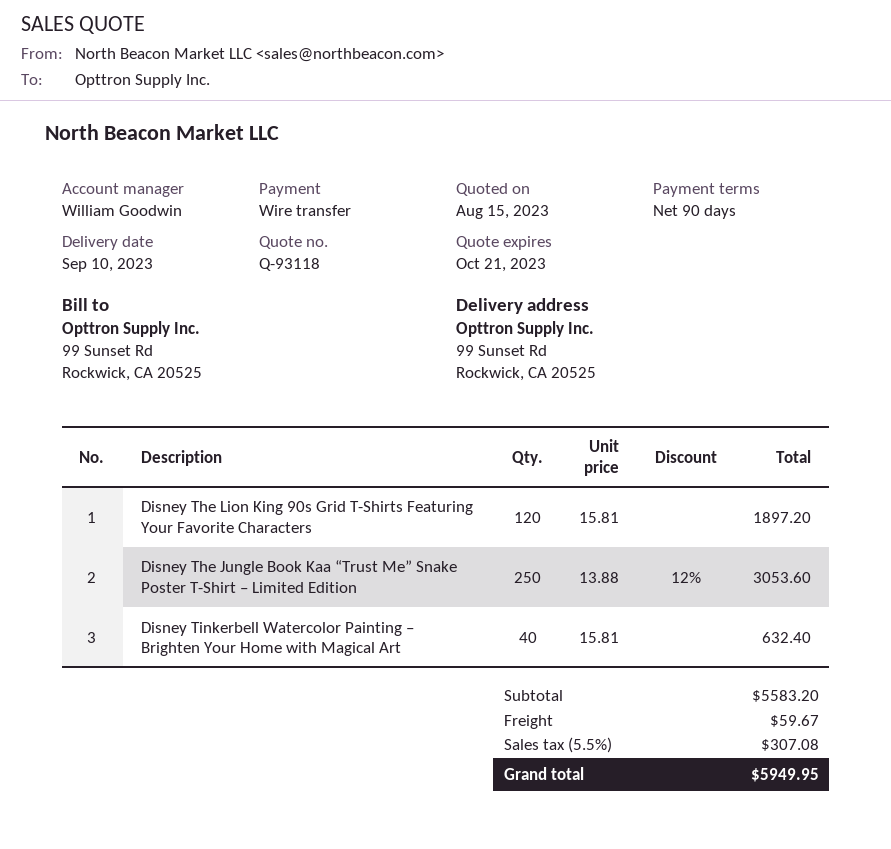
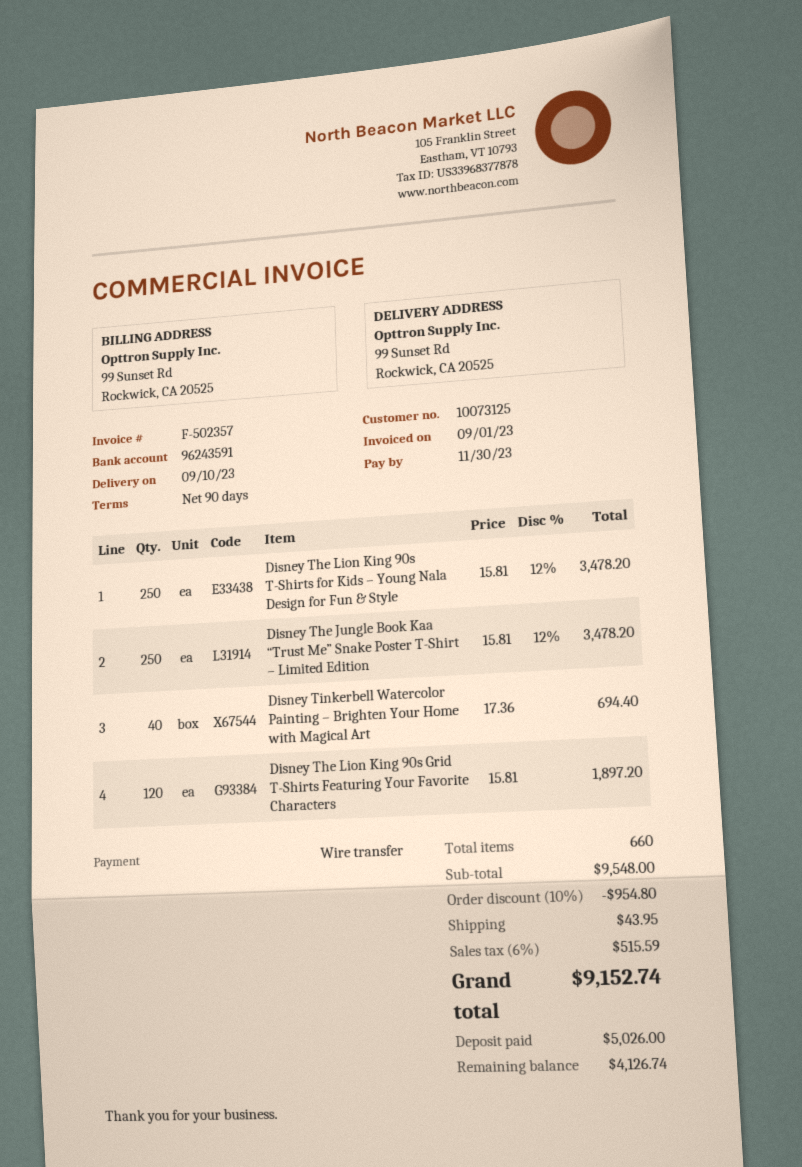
Disney The Jungle Book Kaa “Trust Me” Snake Poster T-Shirt – Limited Edition: 250 x 13.88 - 12% = 3053.60 -> 250 x 15.81 - 12% = 3478.20
Disney Tinkerbell Watercolor Painting – Brighten Your Home with Magical Art: 40 x 15.81 = 632.40 -> 40 x 17.36 = 694.40
Disney The Lion King 90s T-Shirts for Kids – Young Nala Design for Fun & Style: none -> 250 x 15.81 - 12% = 3478.20
subtotal: 5583.20 -> 9548.00
discount: none -> 10% = 954.80
shipping: 59.67 -> 43.95
tax: 5.5% = 307.08 -> 6% = 515.59
total: 5949.95 -> 9152.74

